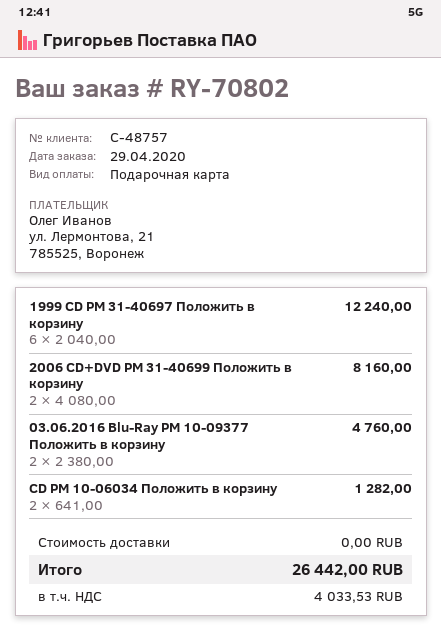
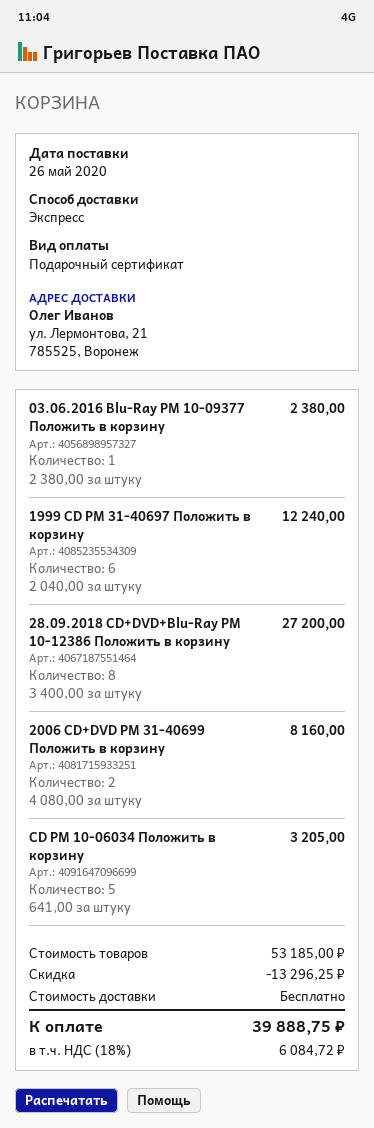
03.06.2016 Blu-Ray PM 10-09377 Положить в корзину: 2 x 2380.00 = 4760.00 -> 1 x 2380.00 = 2380.00
CD PM 10-06034 Положить в корзину: 2 x 641.00 = 1282.00 -> 5 x 641.00 = 3205.00
28.09.2018 CD+DVD+Blu-Ray PM 10-12386 Положить в корзину: none -> 8 x 3400.00 = 27200.00
discount: none -> 13296.25
tax: 4033.53 -> 6084.72
total: 26442.00 -> 39888.75

